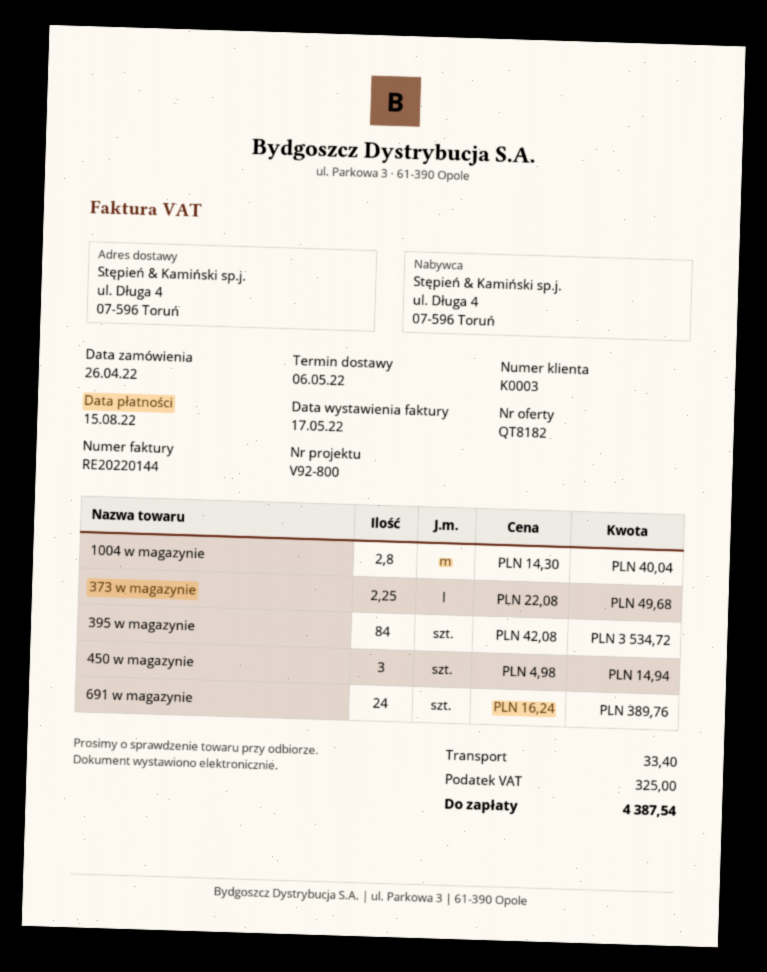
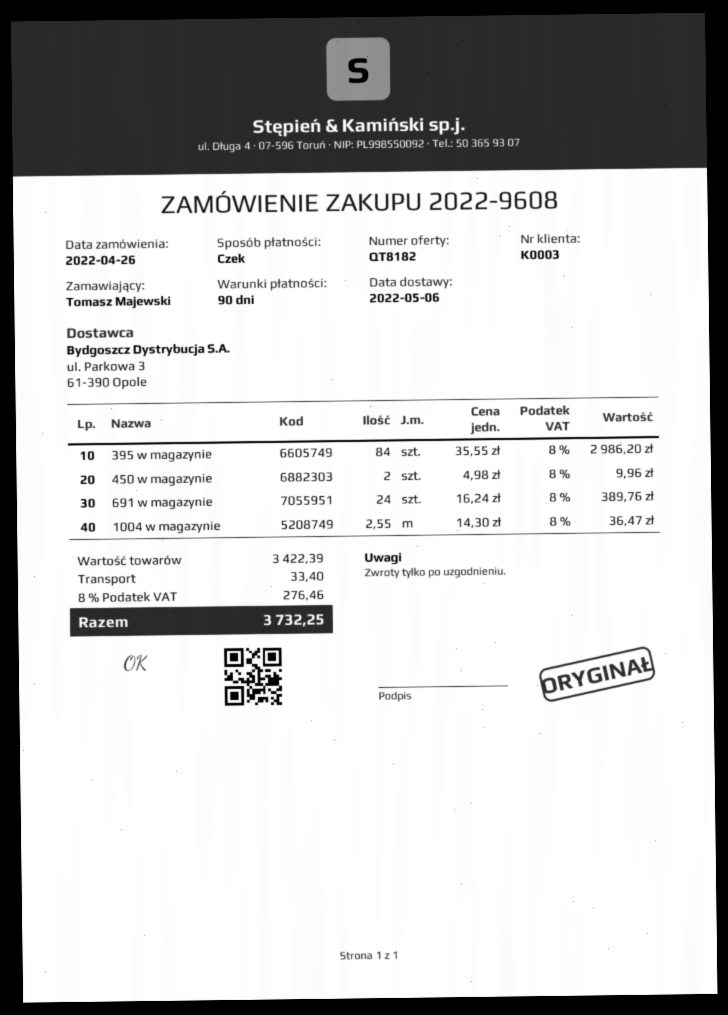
1004 w magazynie: 2.8 x 14.30 = 40.04 -> 2.55 x 14.30 = 36.47
373 w magazynie: 2.25 x 22.08 = 49.68 -> none
395 w magazynie: 84 x 42.08 = 3534.72 -> 84 x 35.55 = 2986.20
450 w magazynie: 3 x 4.98 = 14.94 -> 2 x 4.98 = 9.96
tax: 325.00 -> 276.46
total: 4387.54 -> 3732.25

